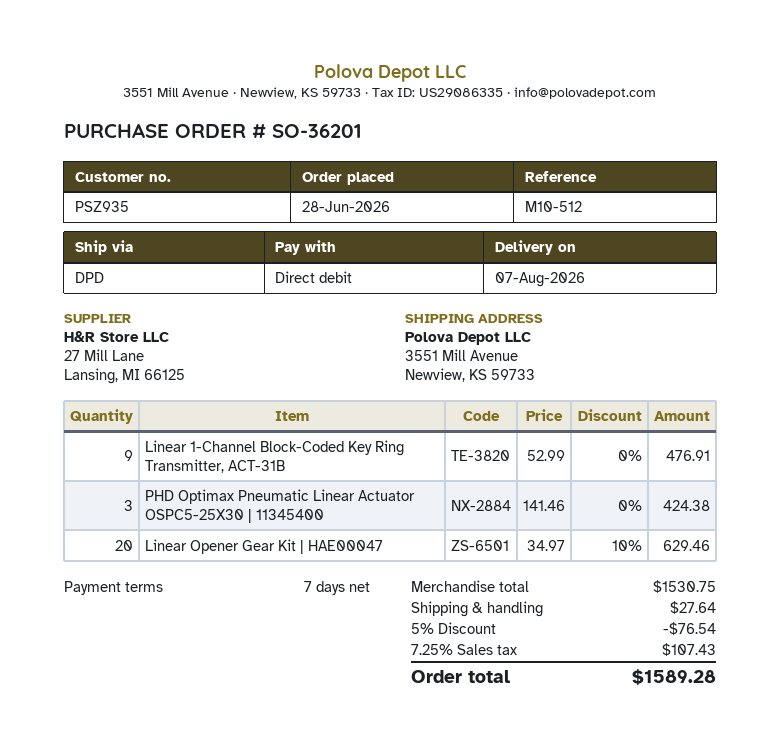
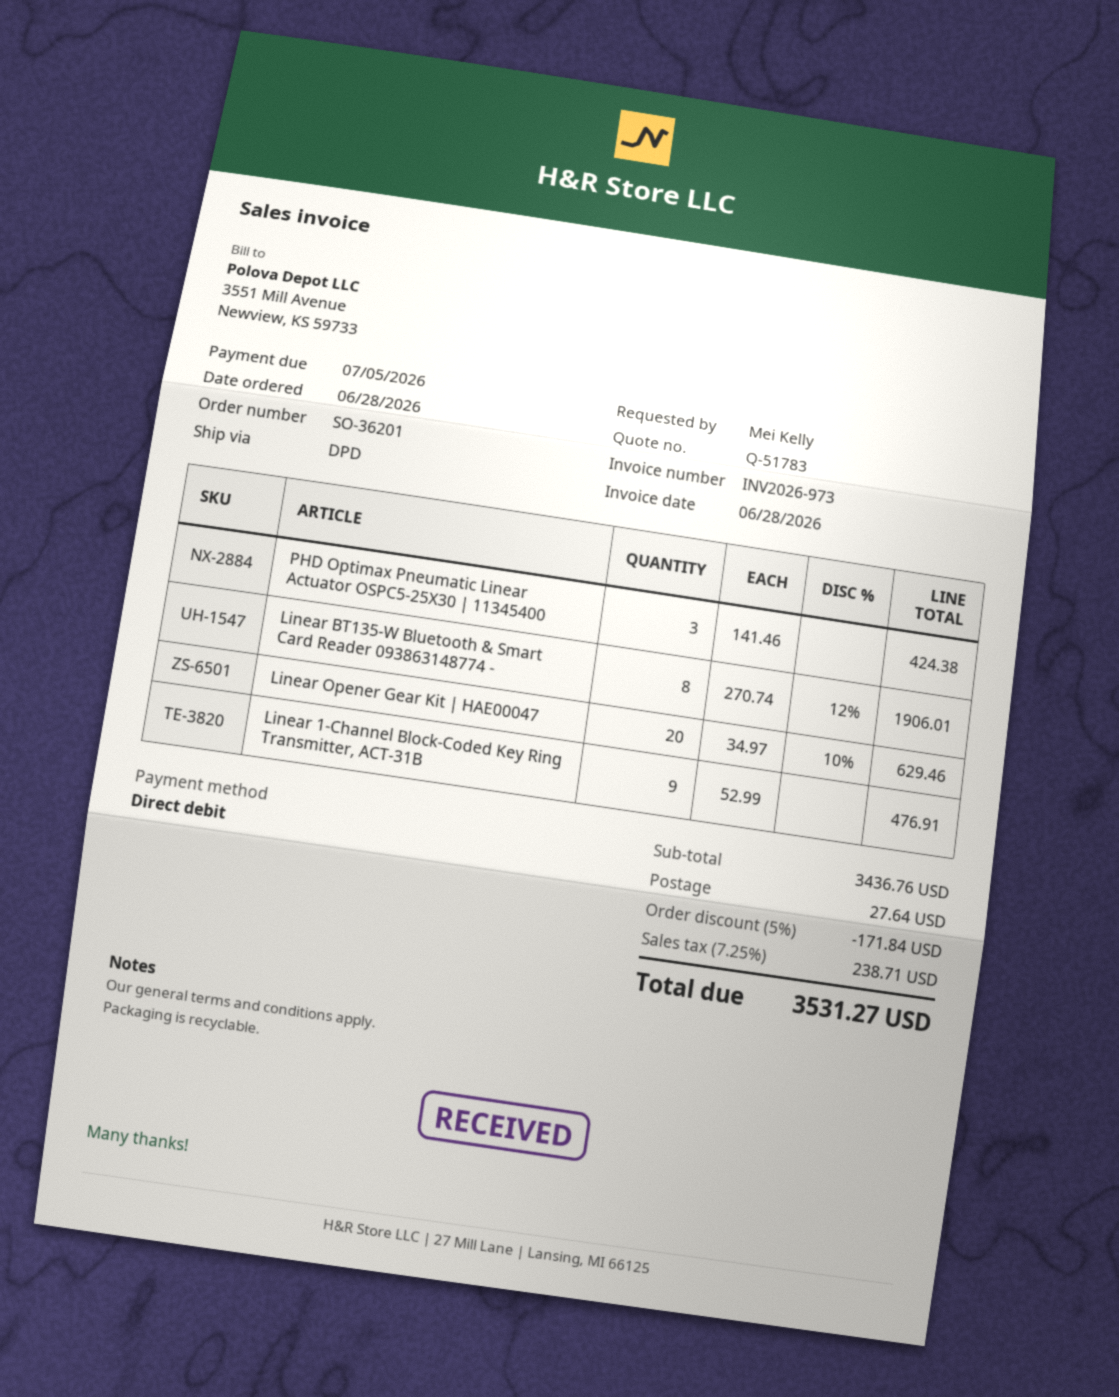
Linear BT135-W Bluetooth & Smart Card Reader 093863148774 -: none -> 8 x 270.74 - 12% = 1906.01
subtotal: 1530.75 -> 3436.76
discount: 5% = 76.54 -> 5% = 171.84
tax: 7.25% = 107.43 -> 7.25% = 238.71
total: 1589.28 -> 3531.27

